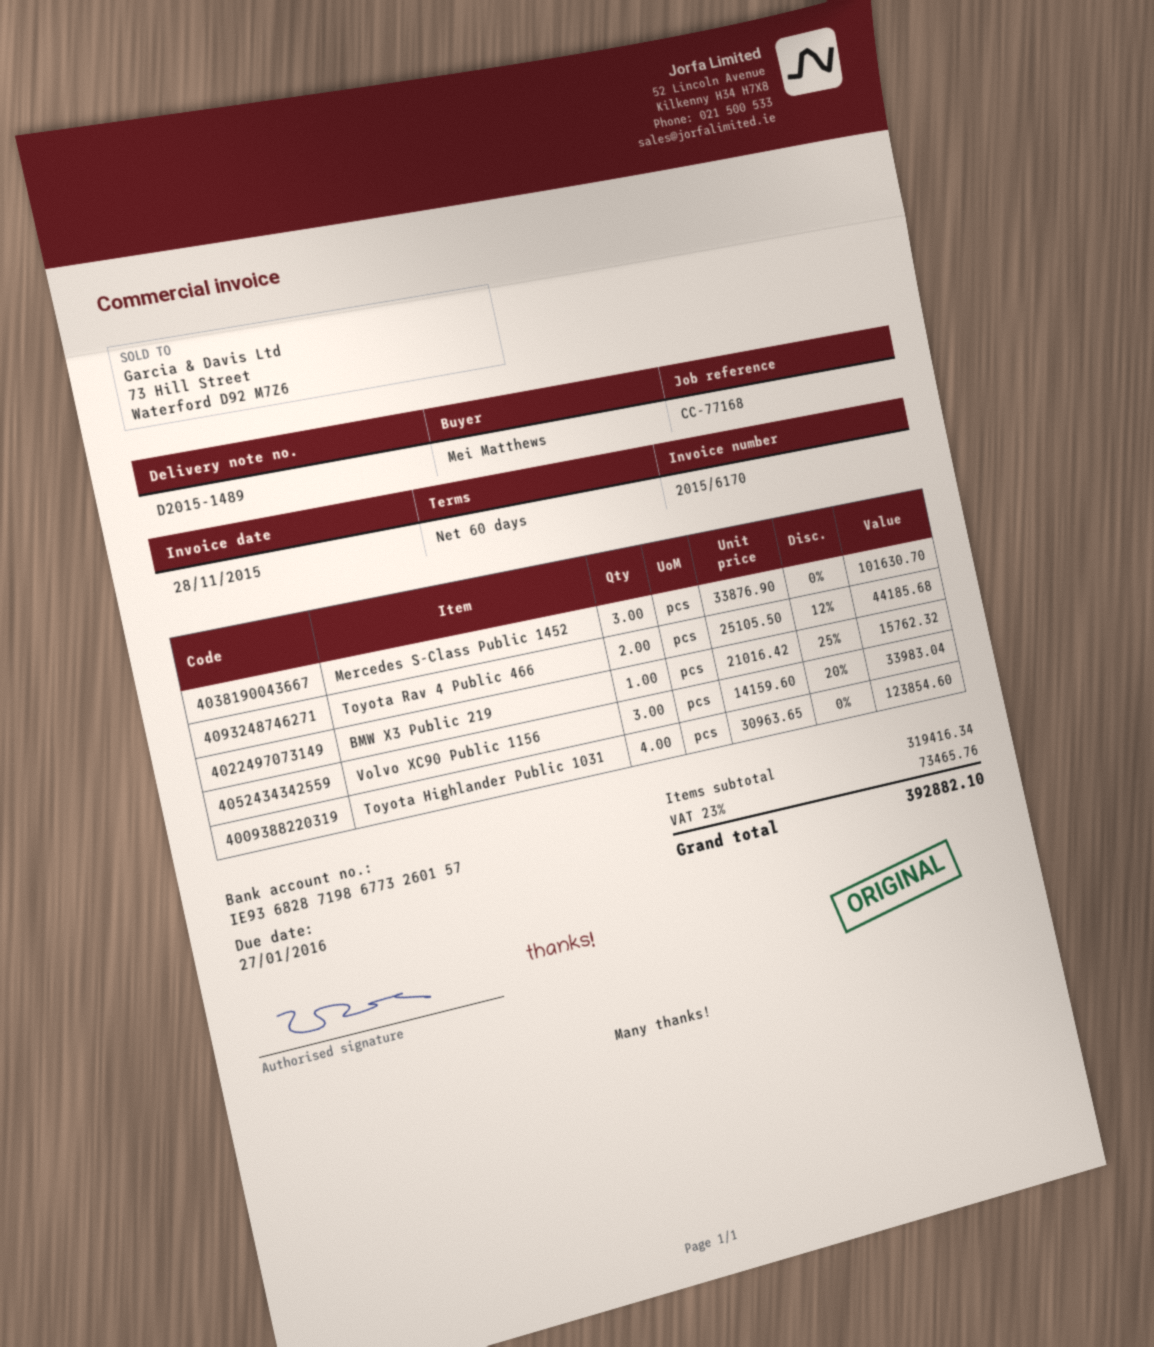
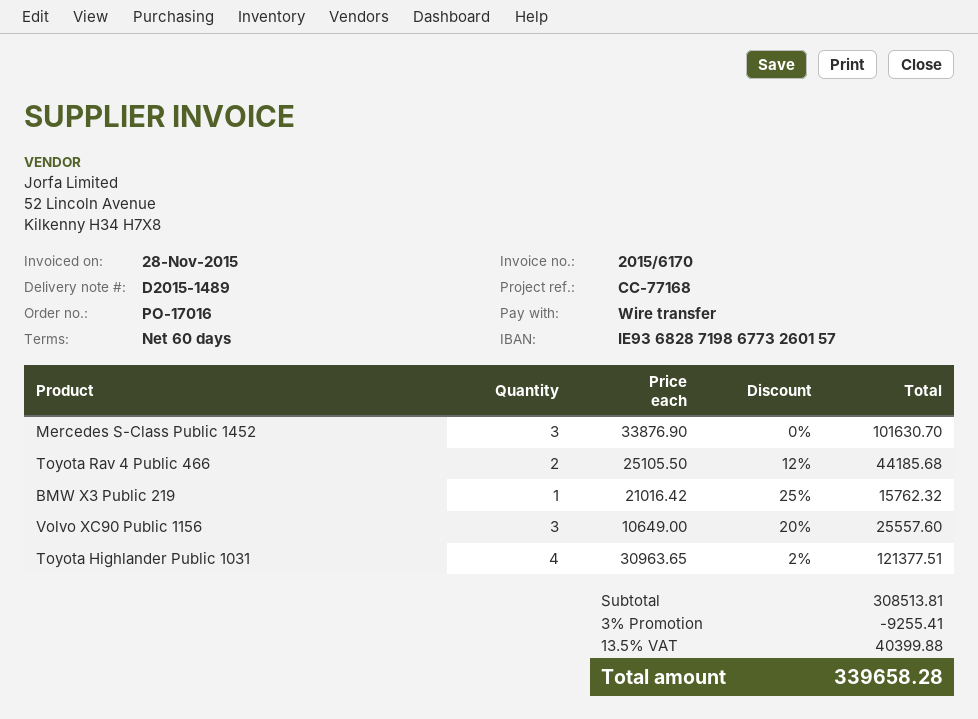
Volvo XC90 Public 1156: 3 x 14159.60 - 20% = 33983.04 -> 3 x 10649.00 - 20% = 25557.60
Toyota Highlander Public 1031: 4 x 30963.65 = 123854.60 -> 4 x 30963.65 - 2% = 121377.51
subtotal: 319416.34 -> 308513.81
discount: none -> 3% = 9255.41
tax: 23% = 73465.76 -> 13.5% = 40399.88
total: 392882.10 -> 339658.28

